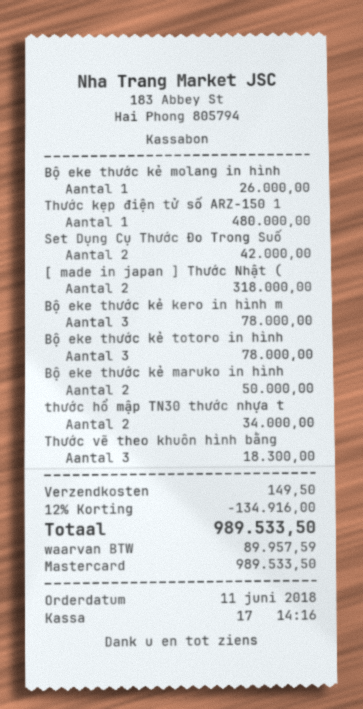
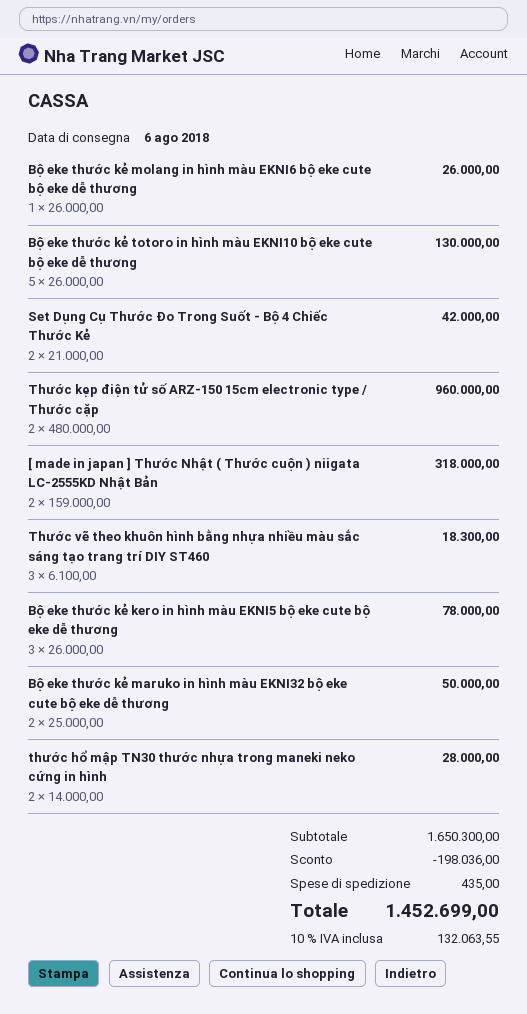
Thước kẹp điện tử số ARZ-150 1: 1 for 480000.00 -> 2 for 960000.00
Bộ eke thước kẻ totoro in hình: 3 for 78000.00 -> 5 for 130000.00
thước hổ mập TN30 thước nhựa t: 2 for 34000.00 -> 2 for 28000.00
discount: 134916.00 -> 198036.00
shipping: 149.50 -> 435.00
tax: 89957.59 -> 132063.55
total: 989533.50 -> 1452699.00

